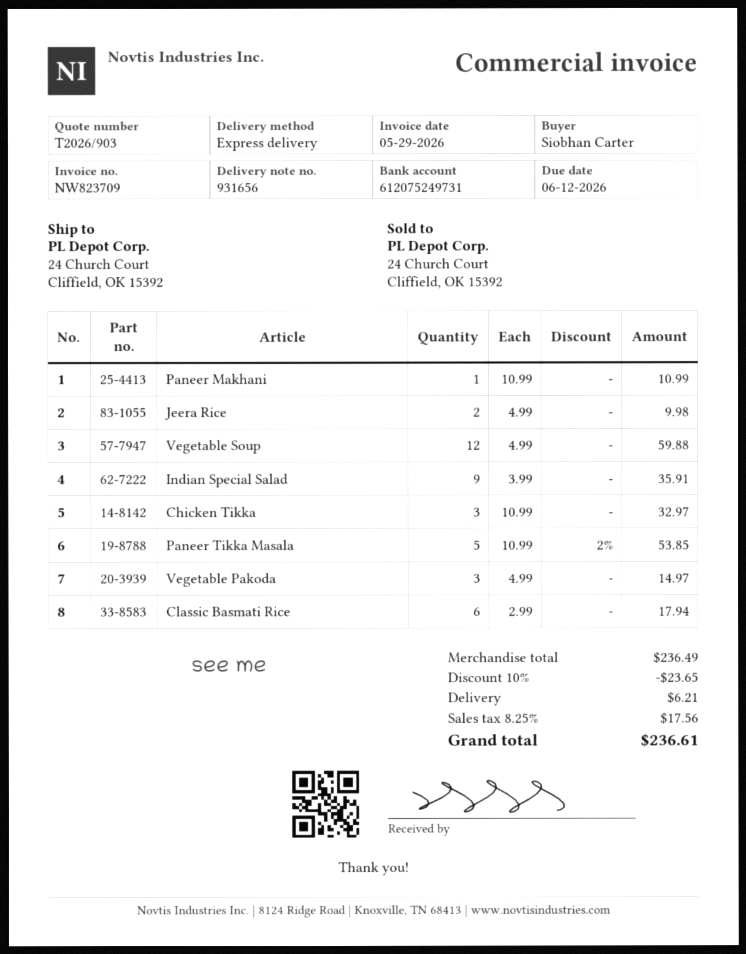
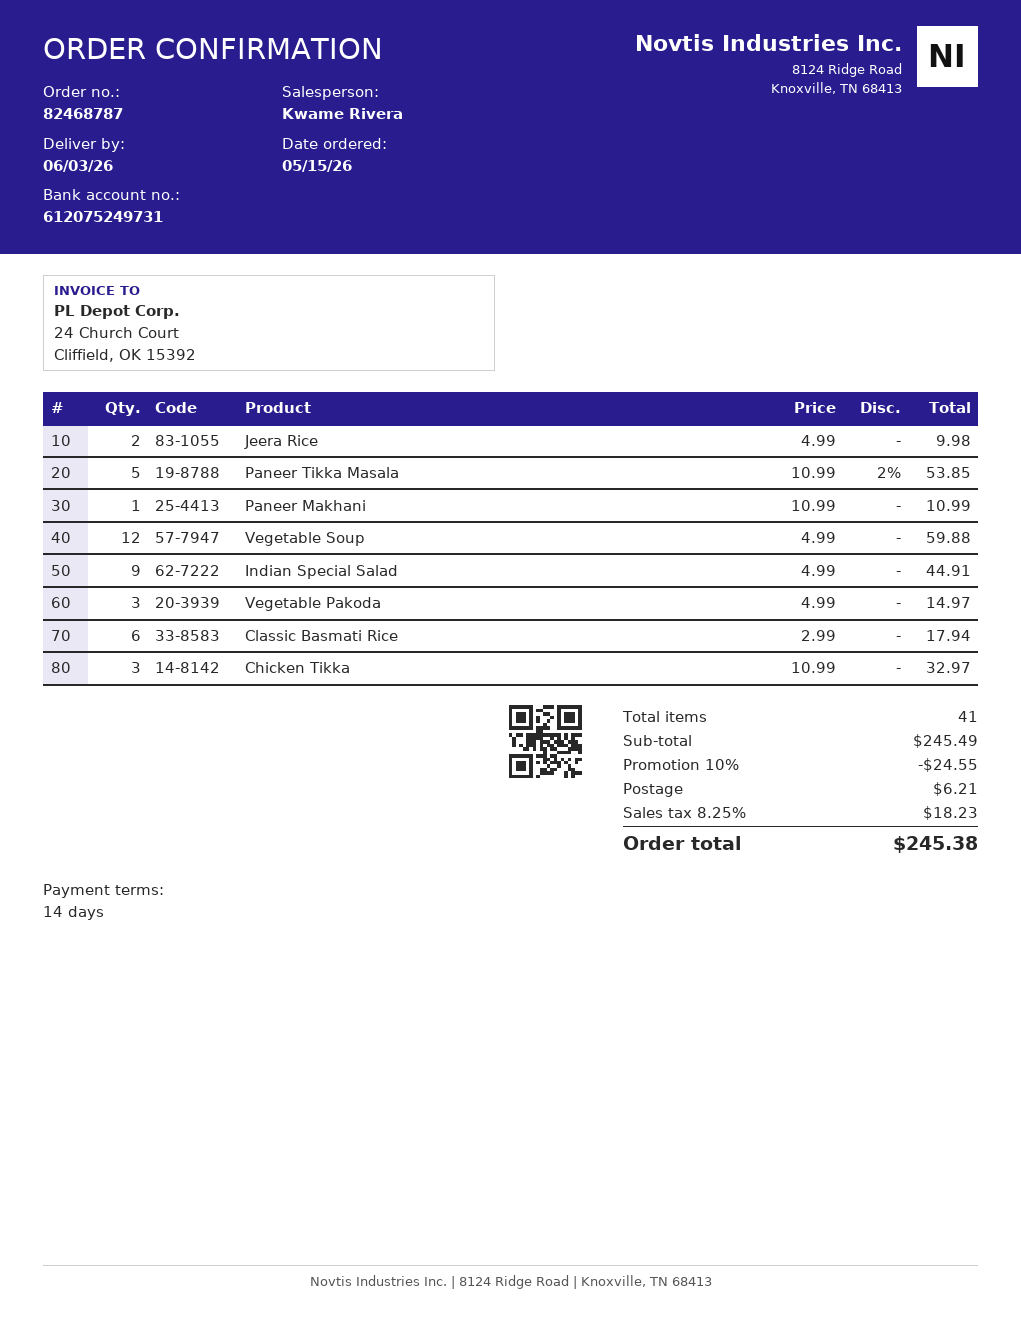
Indian Special Salad: 9 x 3.99 = 35.91 -> 9 x 4.99 = 44.91
subtotal: 236.49 -> 245.49
discount: 10% = 23.65 -> 10% = 24.55
tax: 8.25% = 17.56 -> 8.25% = 18.23
total: 236.61 -> 245.38

